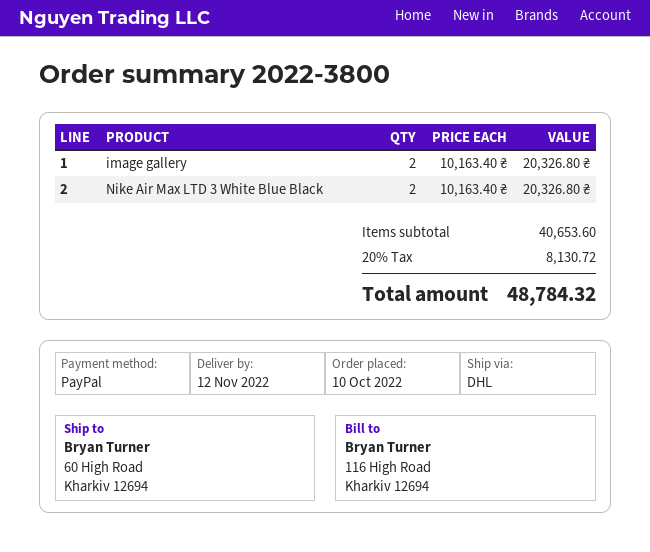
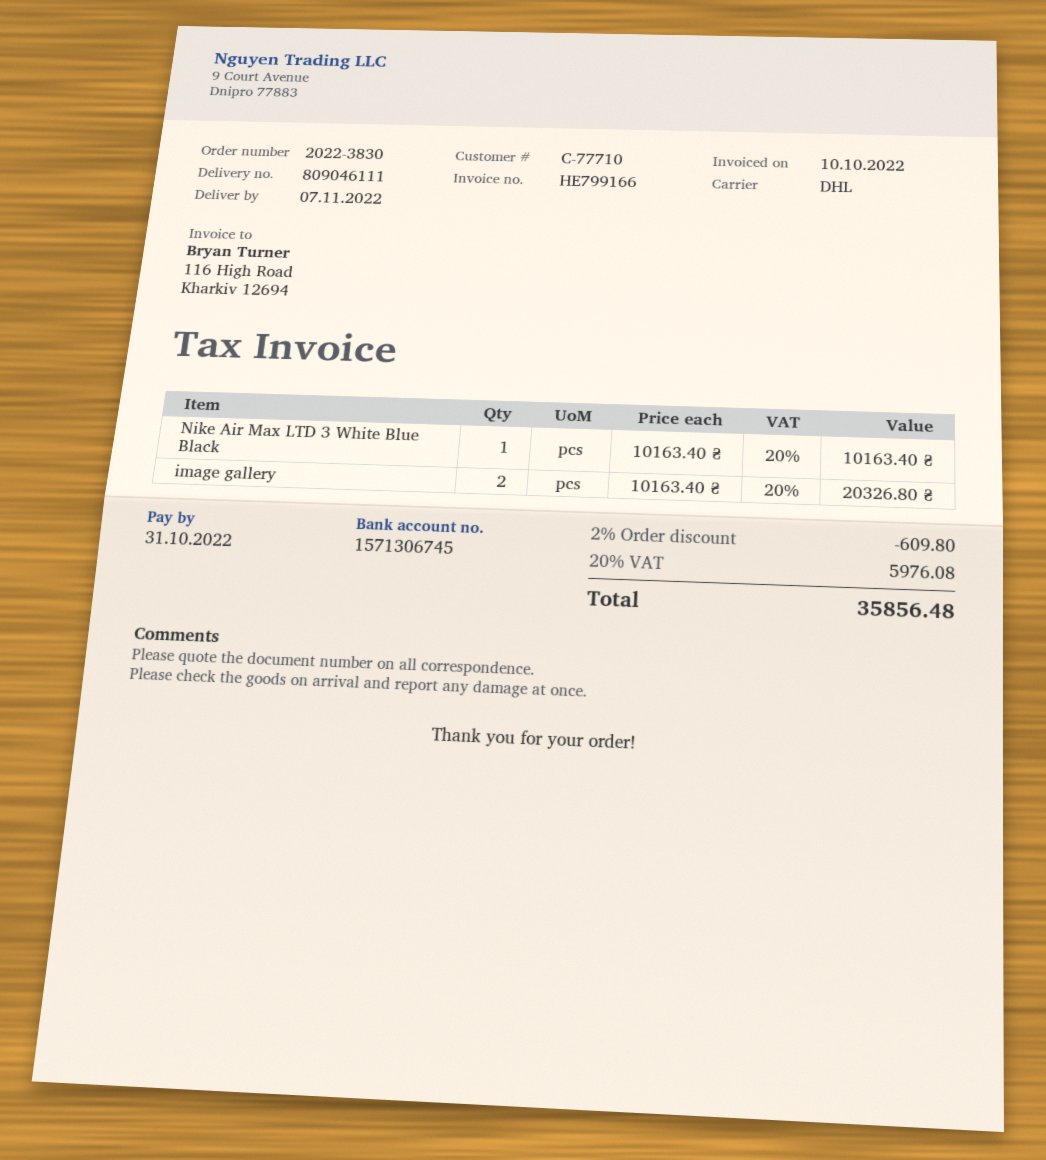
order number: 2022-3800 -> 2022-3830
delivery date: 2022-11-12 -> 2022-11-07
Nike Air Max LTD 3 White Blue Black: 2 x 10163.40 = 20326.80 -> 1 x 10163.40 = 10163.40
discount: none -> 2% = 609.80
tax: 20% = 8130.72 -> 20% = 5976.08
total: 48784.32 -> 35856.48

